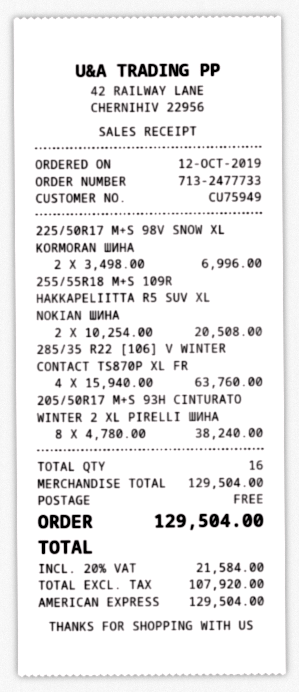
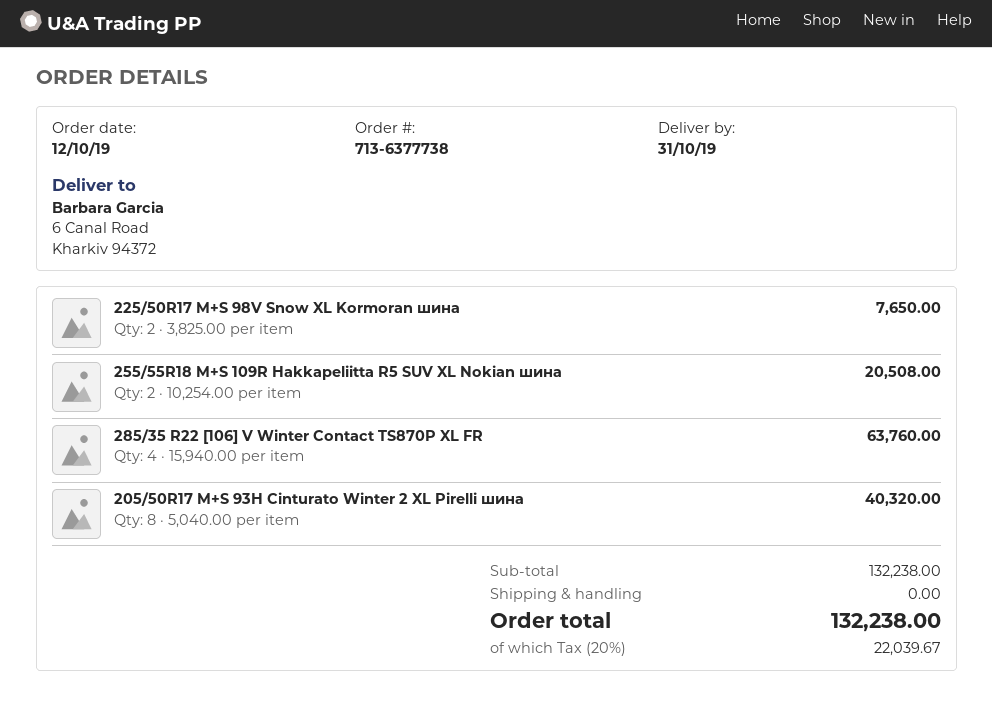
order number: 713-2477733 -> 713-6377738
225/50R17 M+S 98V SNOW XL KORMORAN ШИНА: 2 x 3498.00 = 6996.00 -> 2 x 3825.00 = 7650.00
205/50R17 M+S 93H CINTURATO WINTER 2 XL PIRELLI ШИНА: 8 x 4780.00 = 38240.00 -> 8 x 5040.00 = 40320.00
subtotal: 129504.00 -> 132238.00
tax: 20% = 21584.00 -> 20% = 22039.67
total: 129504.00 -> 132238.00

